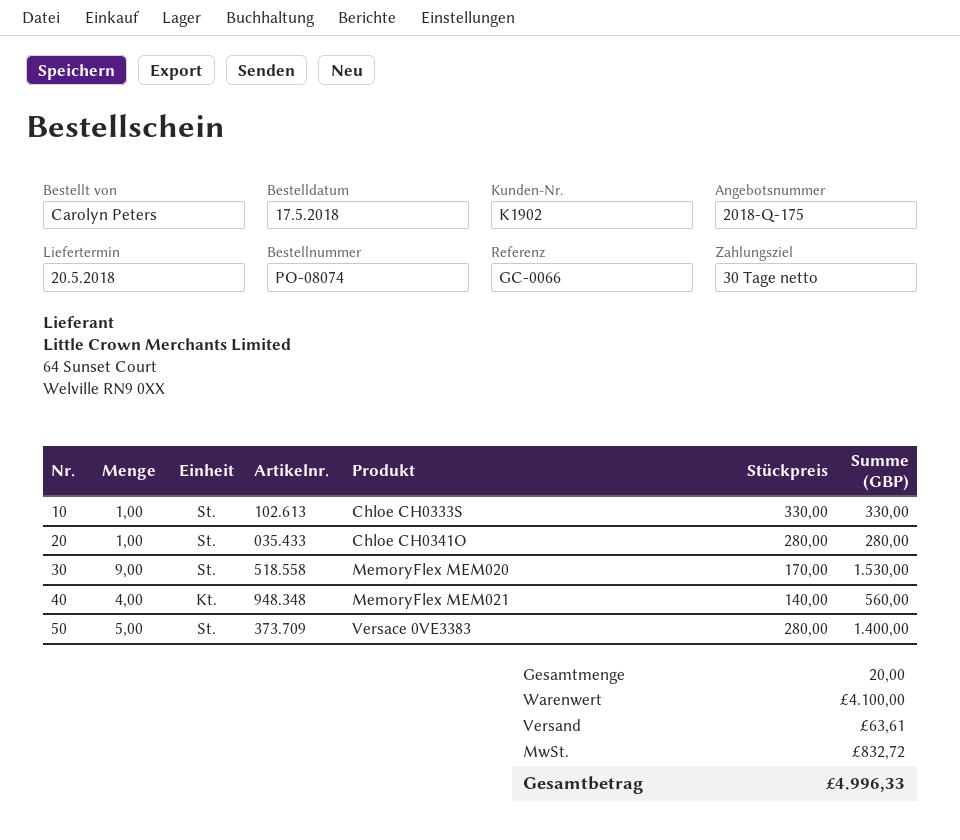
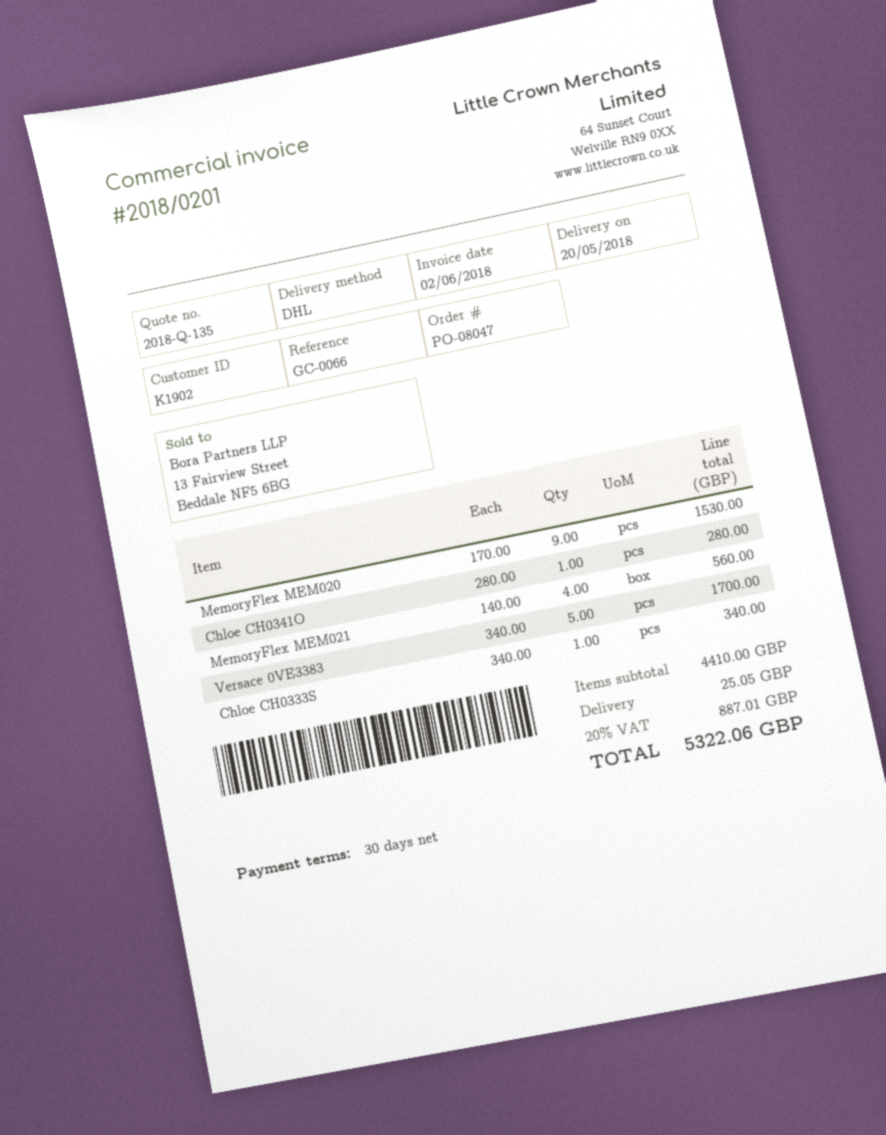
quote number: 2018-Q-175 -> 2018-Q-135
order number: PO-08074 -> PO-08047
Chloe CH0333S: 1 x 330.00 = 330.00 -> 1 x 340.00 = 340.00
Versace 0VE3383: 5 x 280.00 = 1400.00 -> 5 x 340.00 = 1700.00
subtotal: 4100.00 -> 4410.00
shipping: 63.61 -> 25.05
tax: 832.72 -> 887.01
total: 4996.33 -> 5322.06

